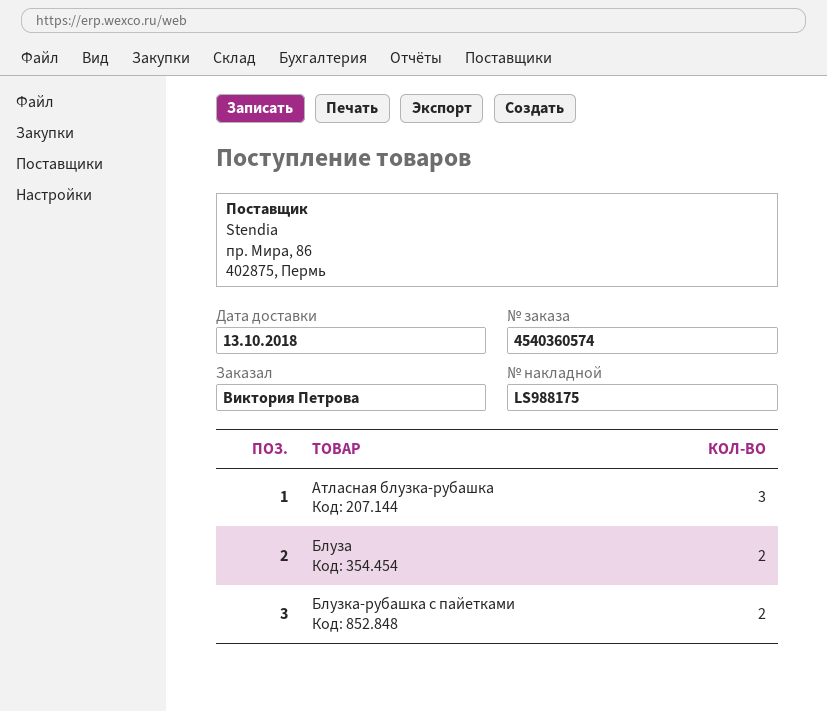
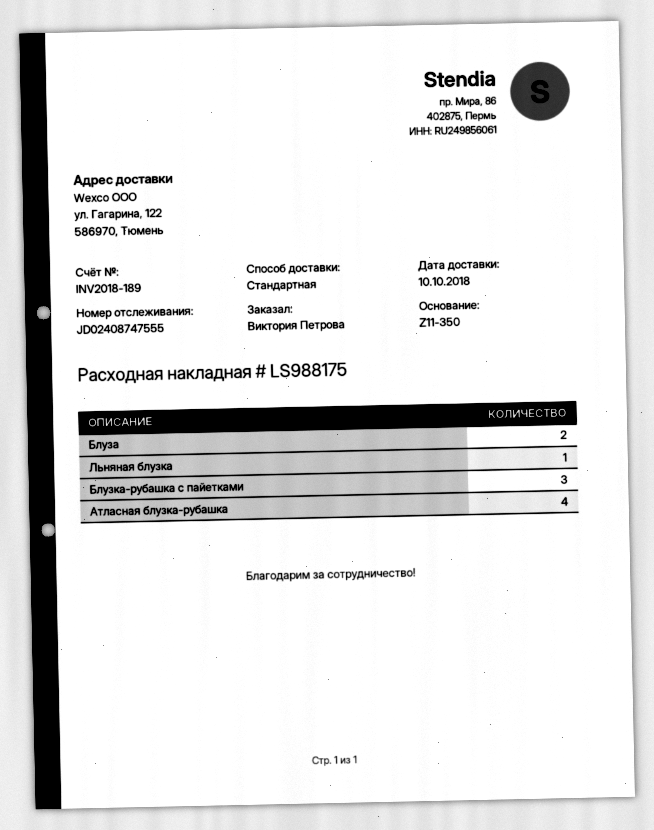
delivery date: 2018-10-13 -> 2018-10-10
Атласная блузка-рубашка: 3 -> 4
Блузка-рубашка с пайетками: 2 -> 3
Льняная блузка: none -> 1

